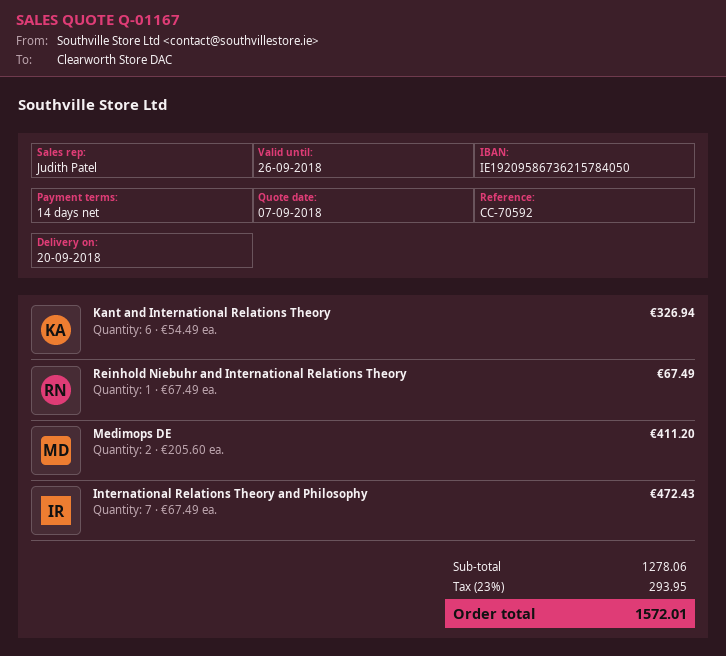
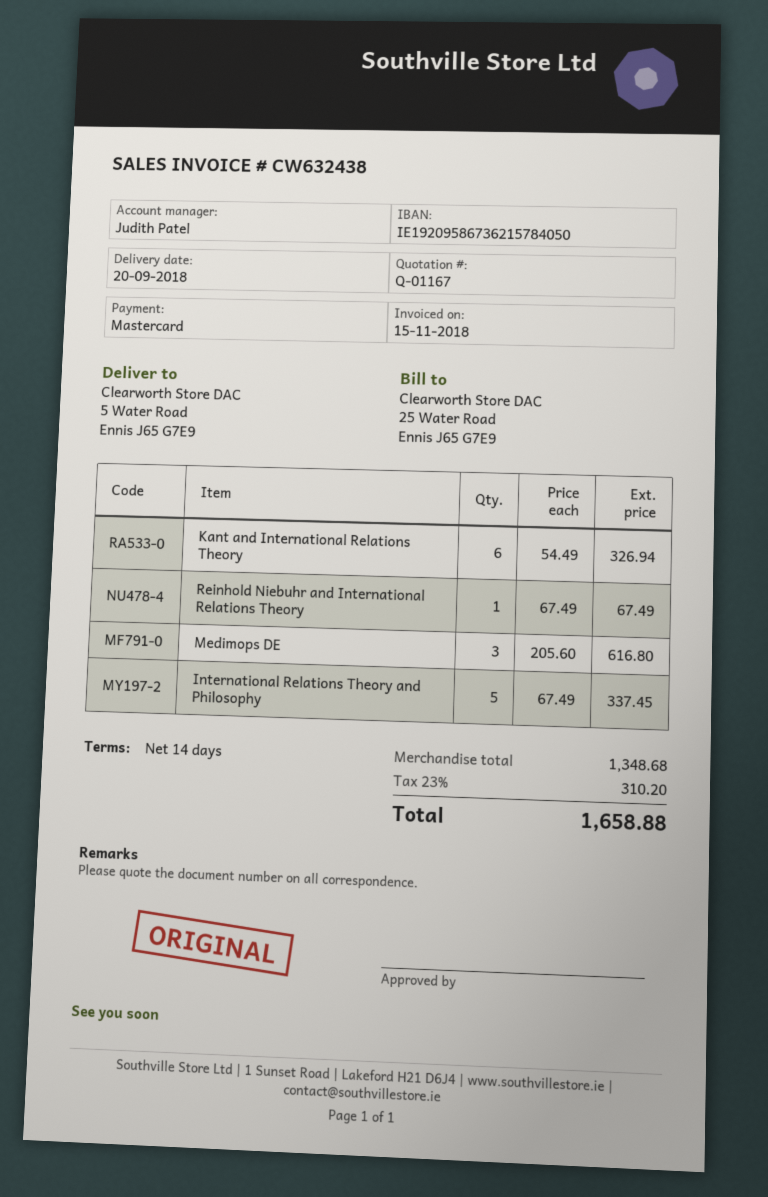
Medimops DE: 2 x 205.60 = 411.20 -> 3 x 205.60 = 616.80
International Relations Theory and Philosophy: 7 x 67.49 = 472.43 -> 5 x 67.49 = 337.45
subtotal: 1278.06 -> 1348.68
tax: 23% = 293.95 -> 23% = 310.20
total: 1572.01 -> 1658.88

